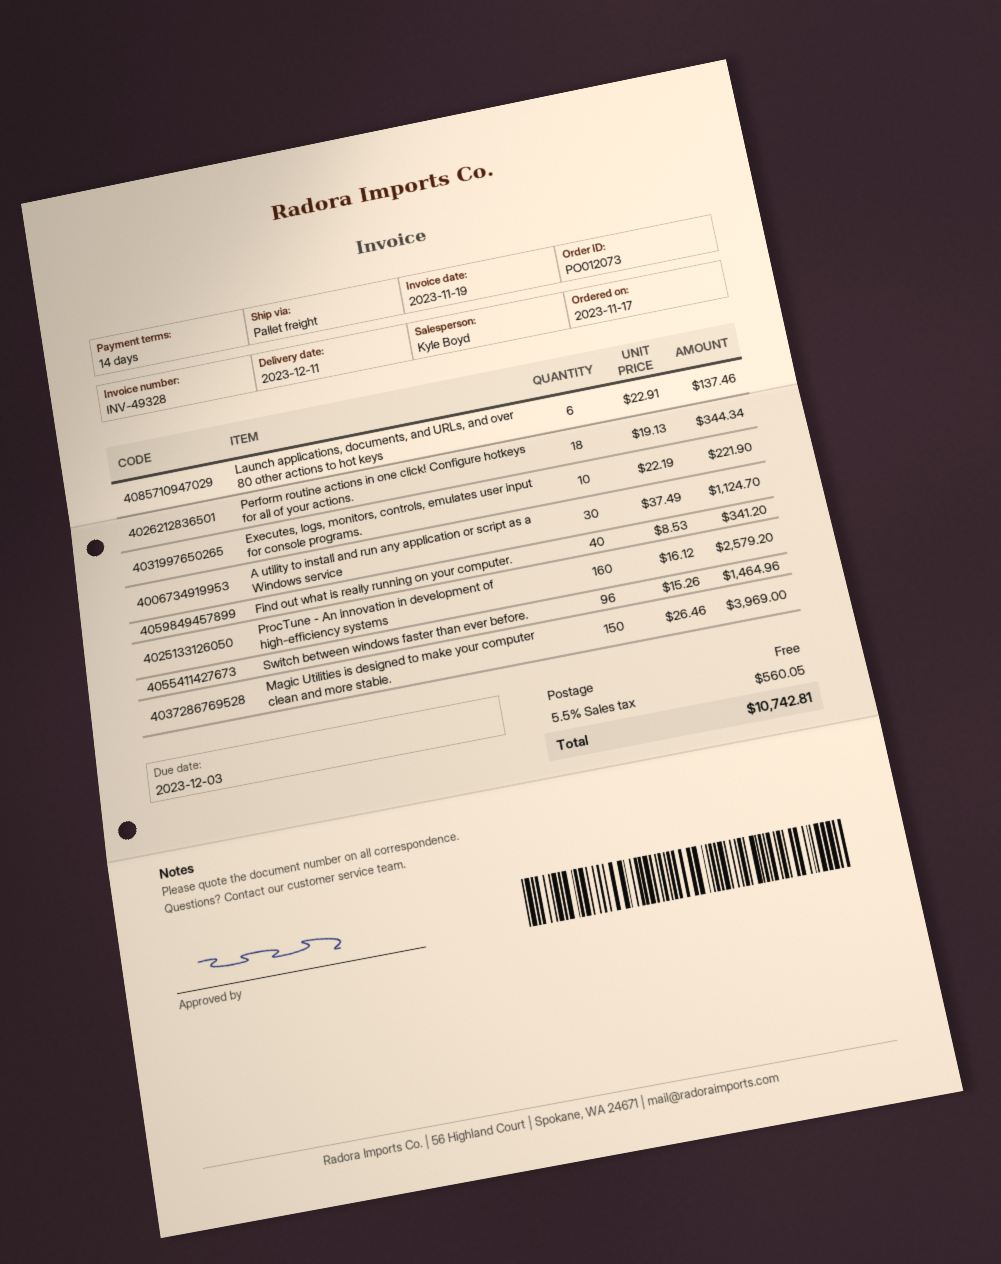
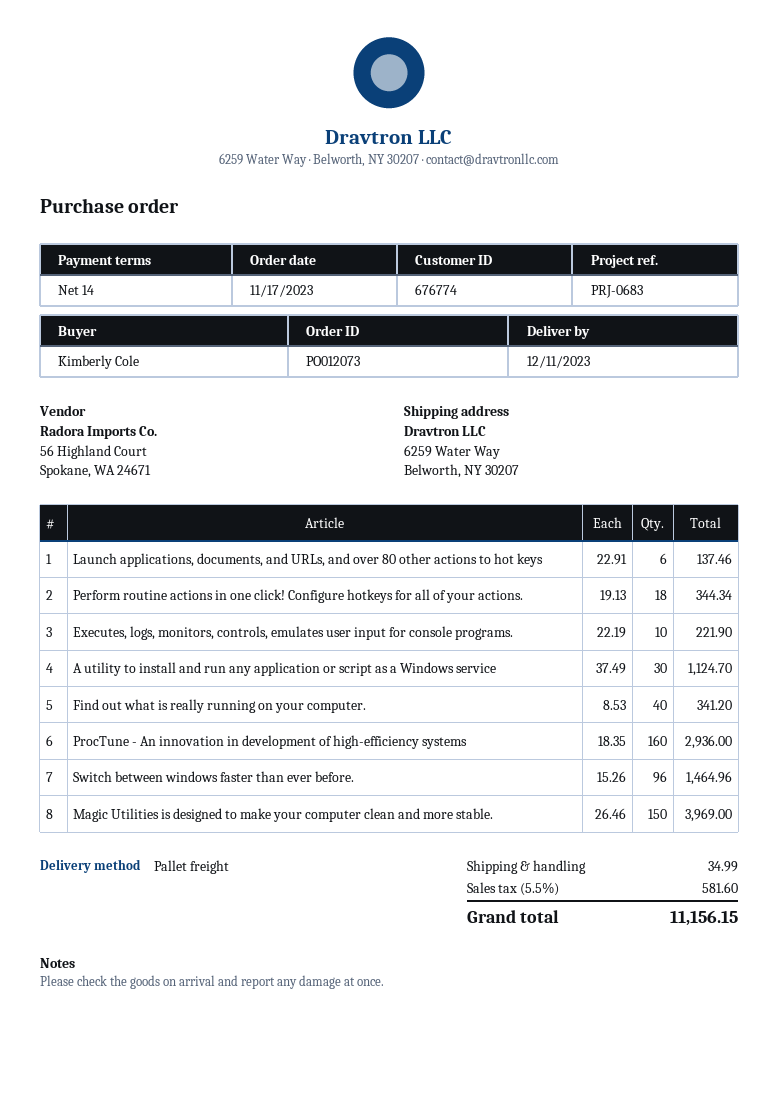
ProcTune - An innovation in development of high-efficiency systems: 160 x 16.12 = 2579.20 -> 160 x 18.35 = 2936.00
shipping: 0.00 -> 34.99
tax: 5.5% = 560.05 -> 5.5% = 581.60
total: 10742.81 -> 11156.15

